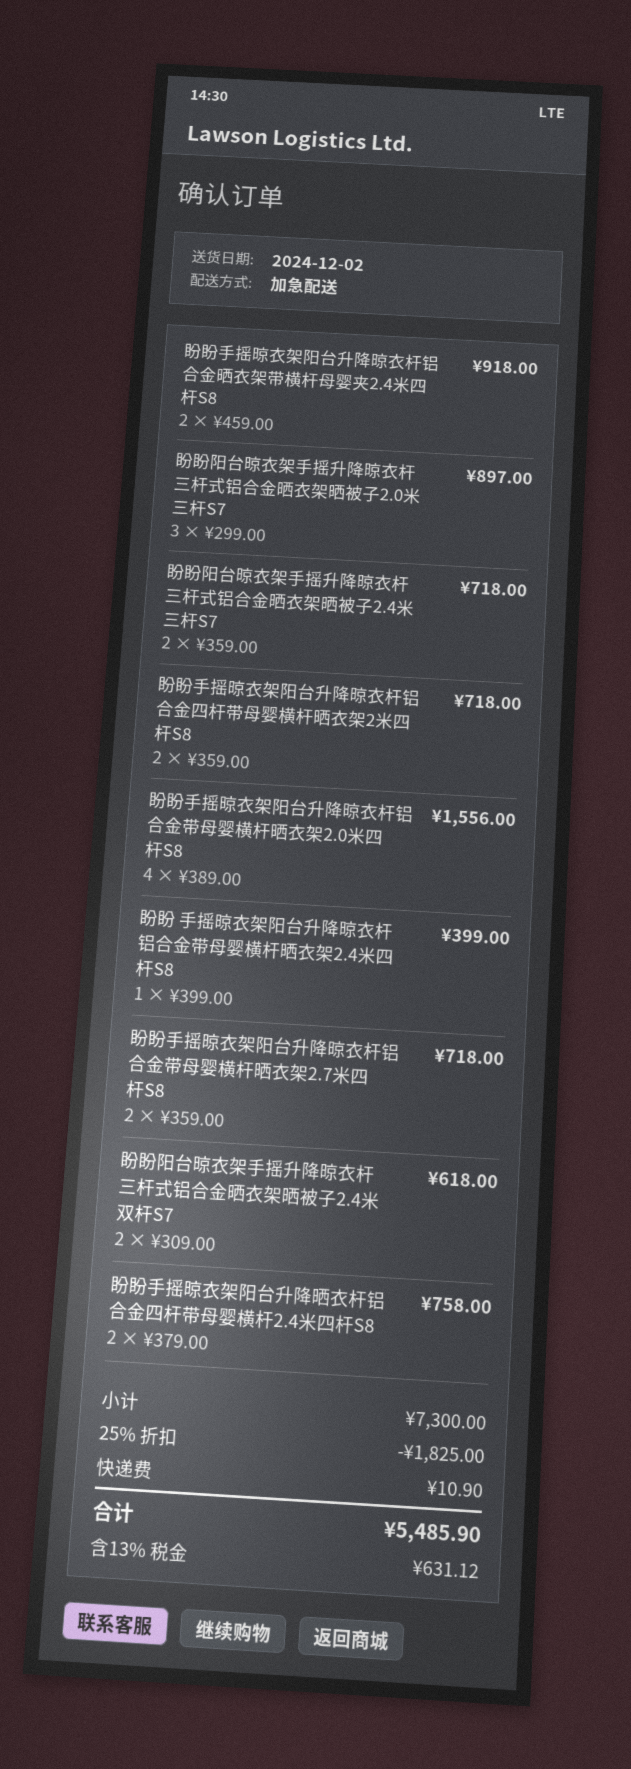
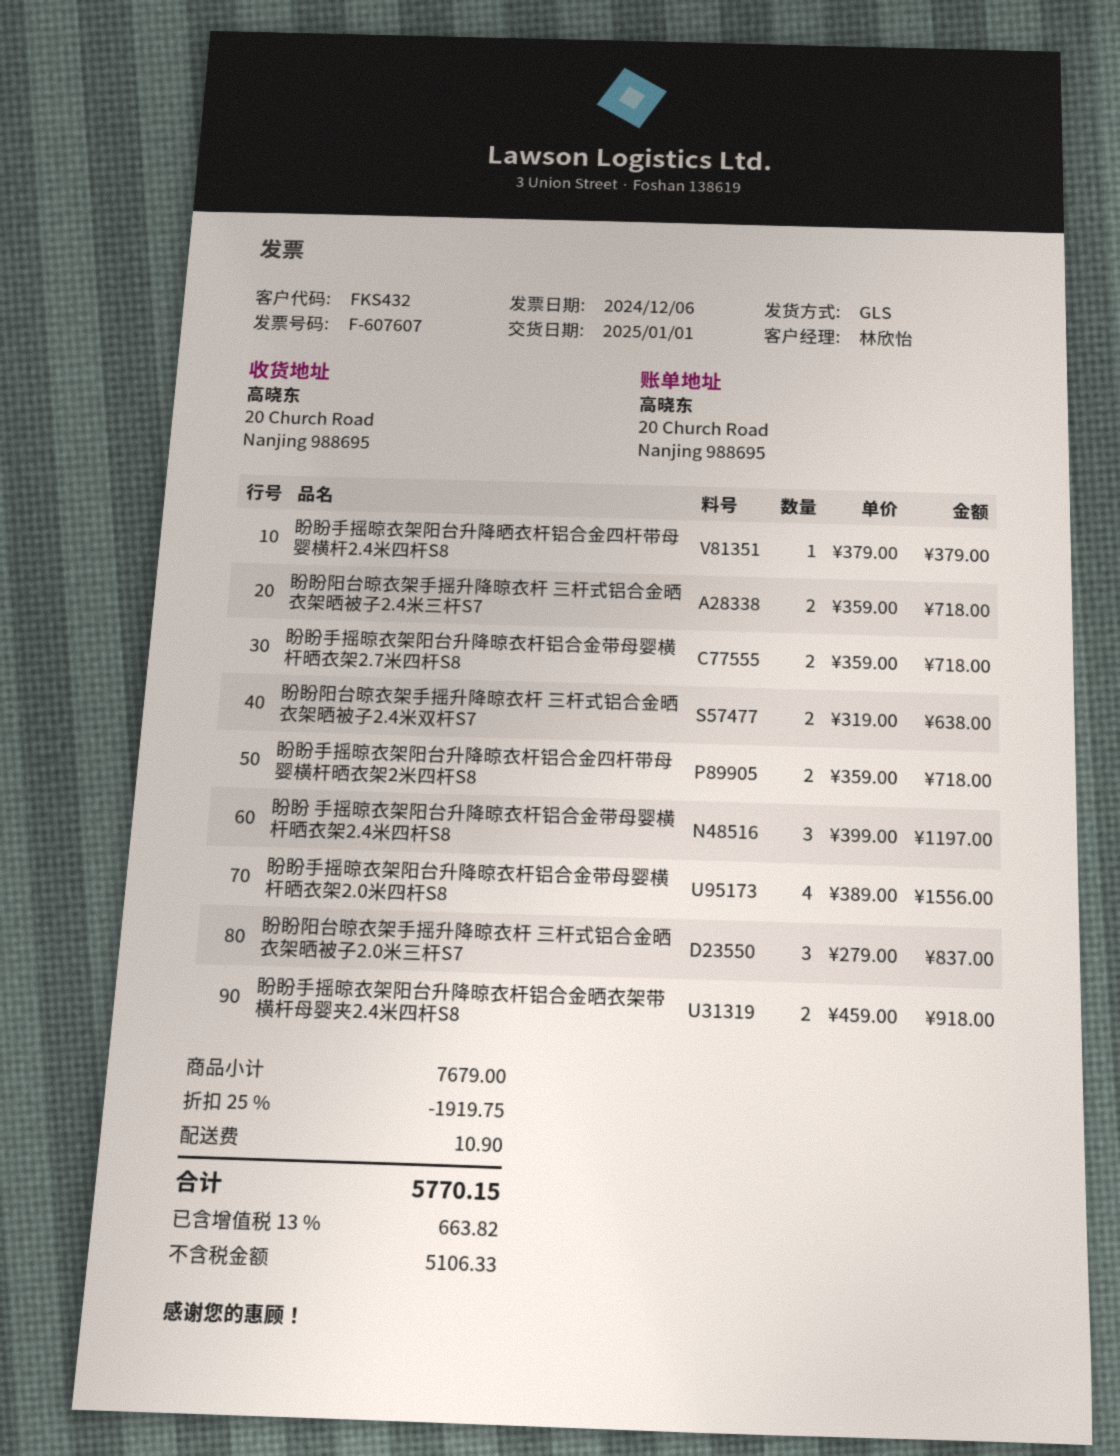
delivery date: 2024-12-02 -> 2025-01-01
shipping method: express -> GLS
盼盼阳台晾衣架手摇升降晾衣杆 三杆式铝合金晒衣架晒被子2.0米三杆S7: 3 x 299.00 = 897.00 -> 3 x 279.00 = 837.00
盼盼 手摇晾衣架阳台升降晾衣杆铝合金带母婴横杆晒衣架2.4米四杆S8: 1 x 399.00 = 399.00 -> 3 x 399.00 = 1197.00
盼盼阳台晾衣架手摇升降晾衣杆 三杆式铝合金晒衣架晒被子2.4米双杆S7: 2 x 309.00 = 618.00 -> 2 x 319.00 = 638.00
盼盼手摇晾衣架阳台升降晒衣杆铝合金四杆带母婴横杆2.4米四杆S8: 2 x 379.00 = 758.00 -> 1 x 379.00 = 379.00
subtotal: 7300.00 -> 7679.00
discount: 25% = 1825.00 -> 25% = 1919.75
tax: 13% = 631.12 -> 13% = 663.82
total: 5485.90 -> 5770.15

